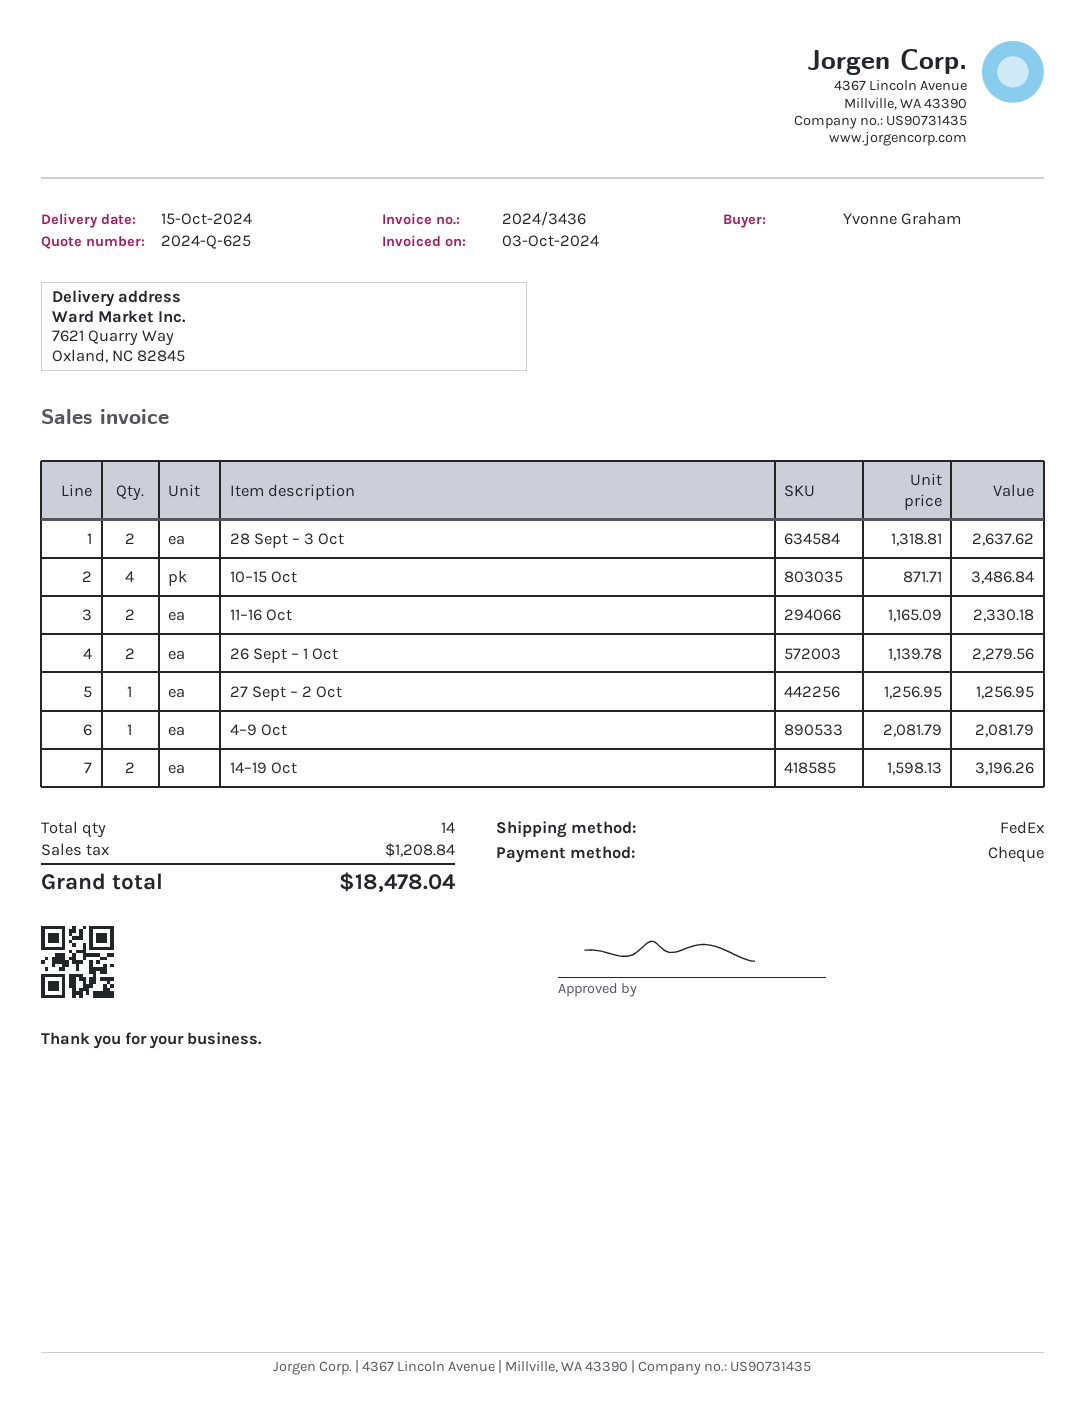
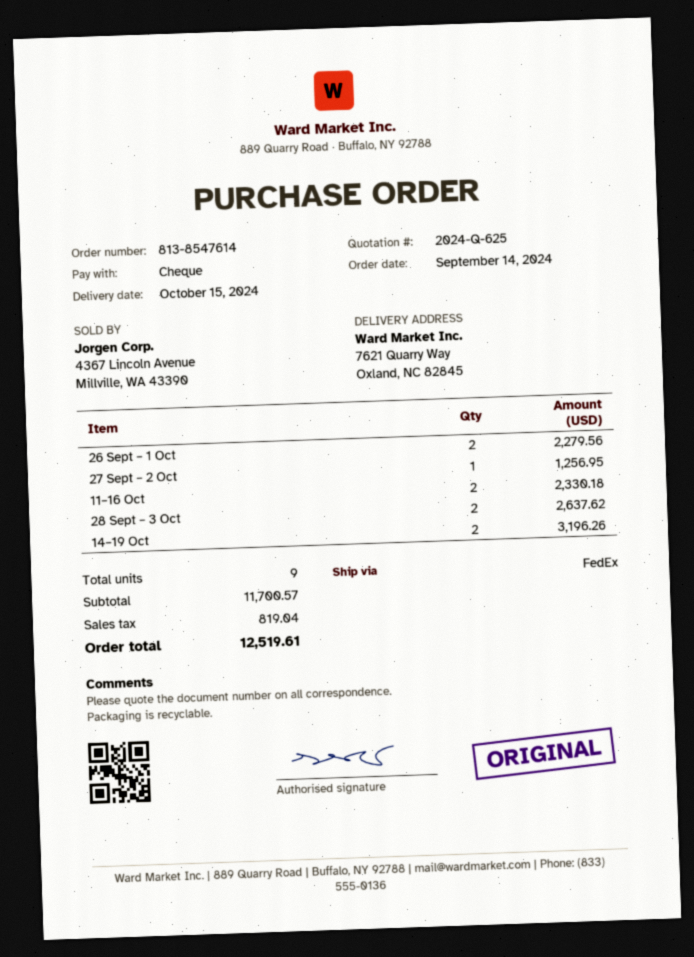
10–15 Oct: 4 for 3486.84 -> none
4–9 Oct: 1 for 2081.79 -> none
total quantity: 14 -> 9
tax: 1208.84 -> 819.04
total: 18478.04 -> 12519.61

